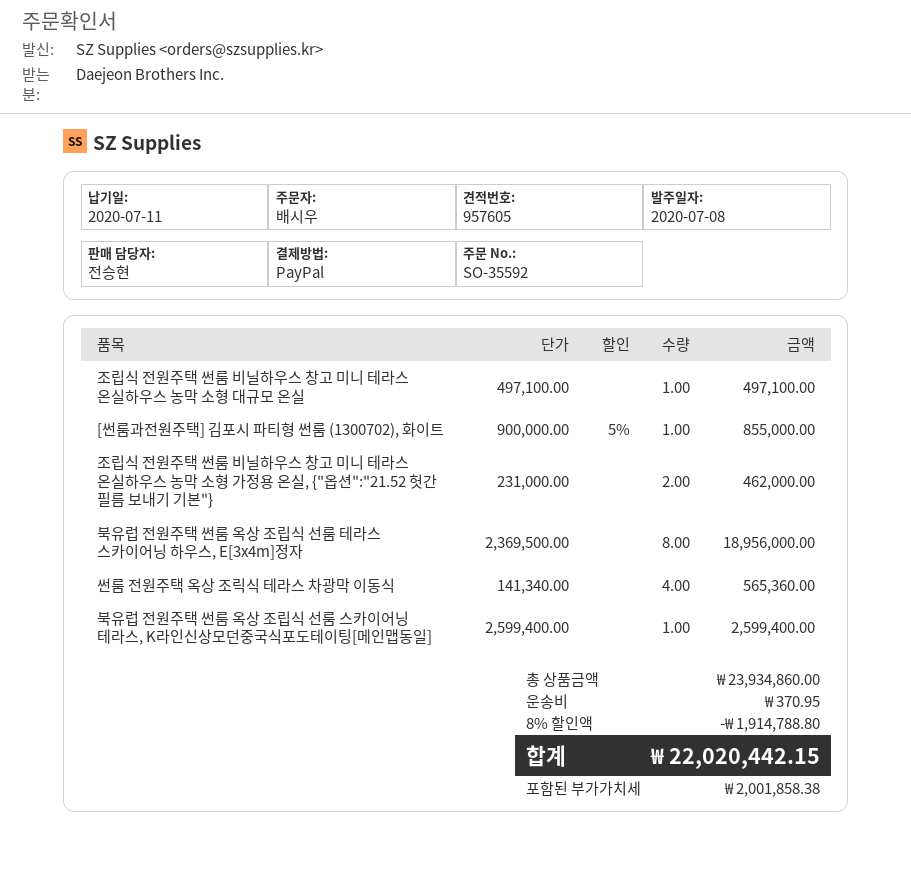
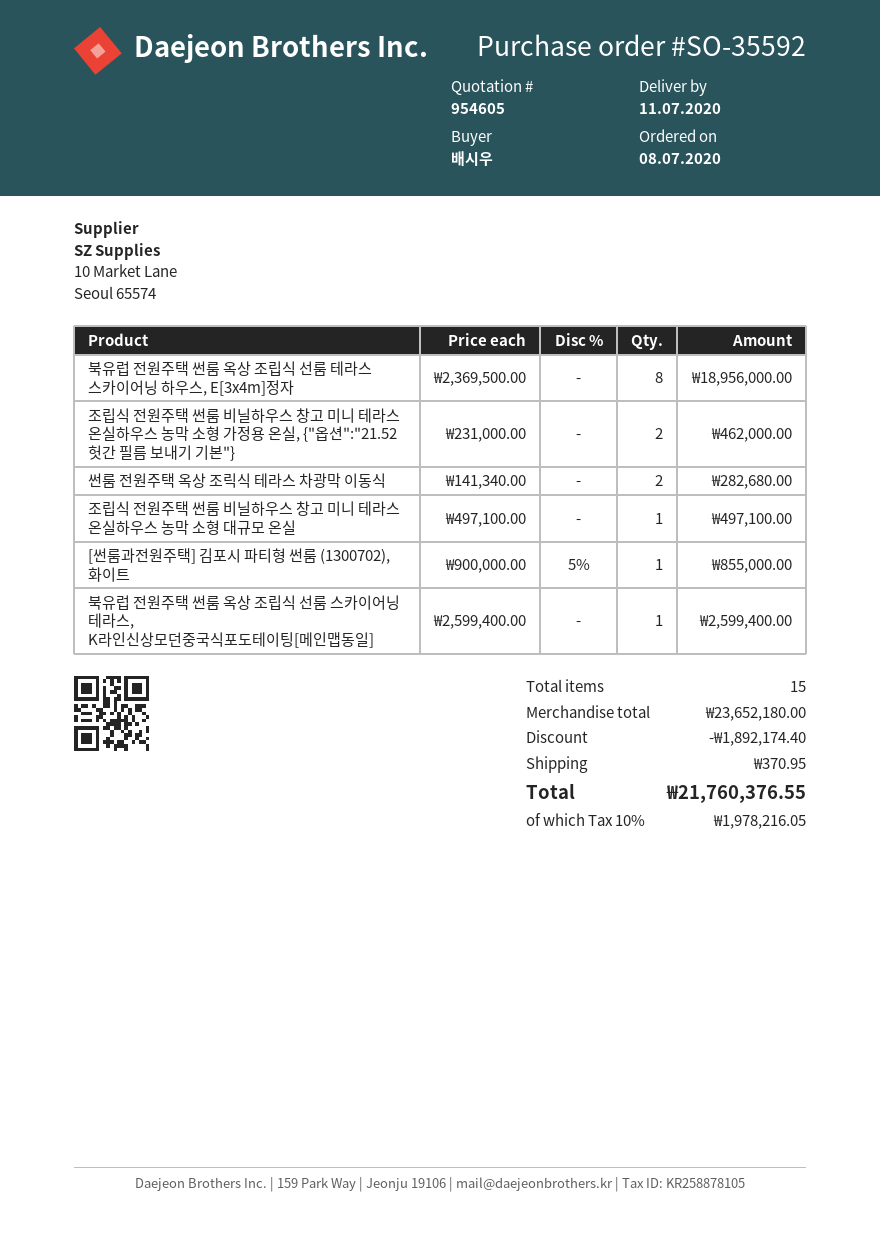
quote number: 957605 -> 954605
썬룸 전원주택 옥상 조릭식 테라스 차광막 이동식: 4 x 141340.00 = 565360.00 -> 2 x 141340.00 = 282680.00
subtotal: 23934860.00 -> 23652180.00
discount: 1914788.80 -> 1892174.40
tax: 2001858.38 -> 1978216.05
total: 22020442.15 -> 21760376.55

